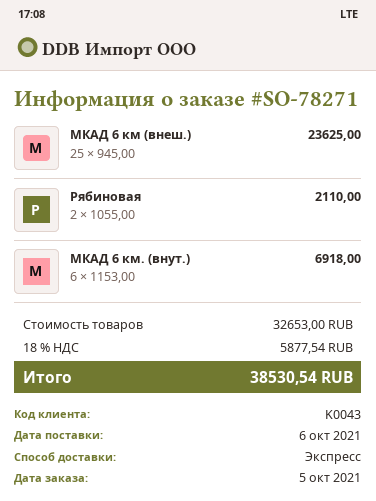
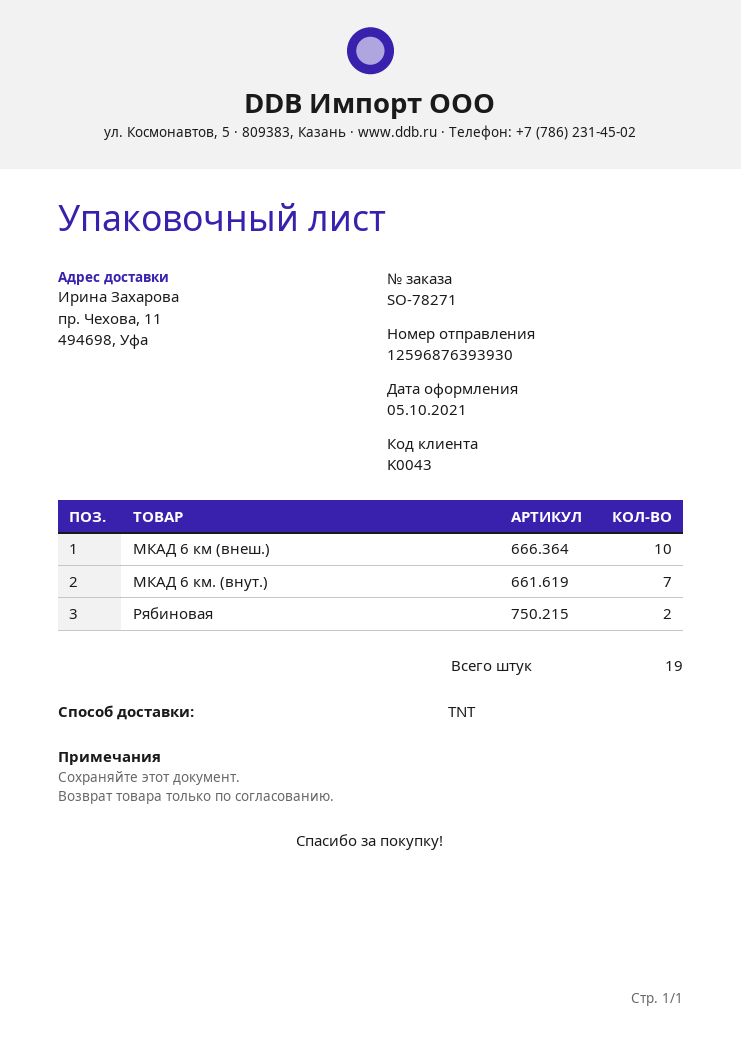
shipping method: express -> TNT
МКАД 6 км (внеш.): 25 -> 10
МКАД 6 км. (внут.): 6 -> 7

